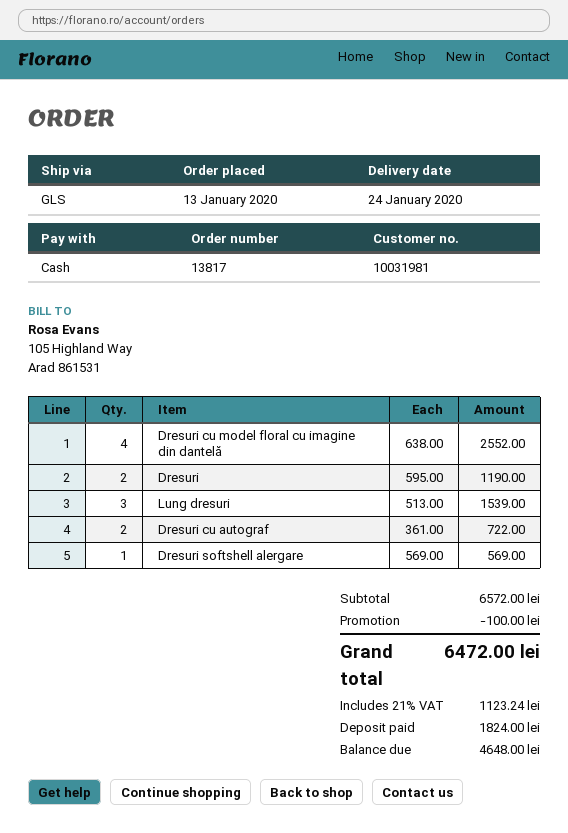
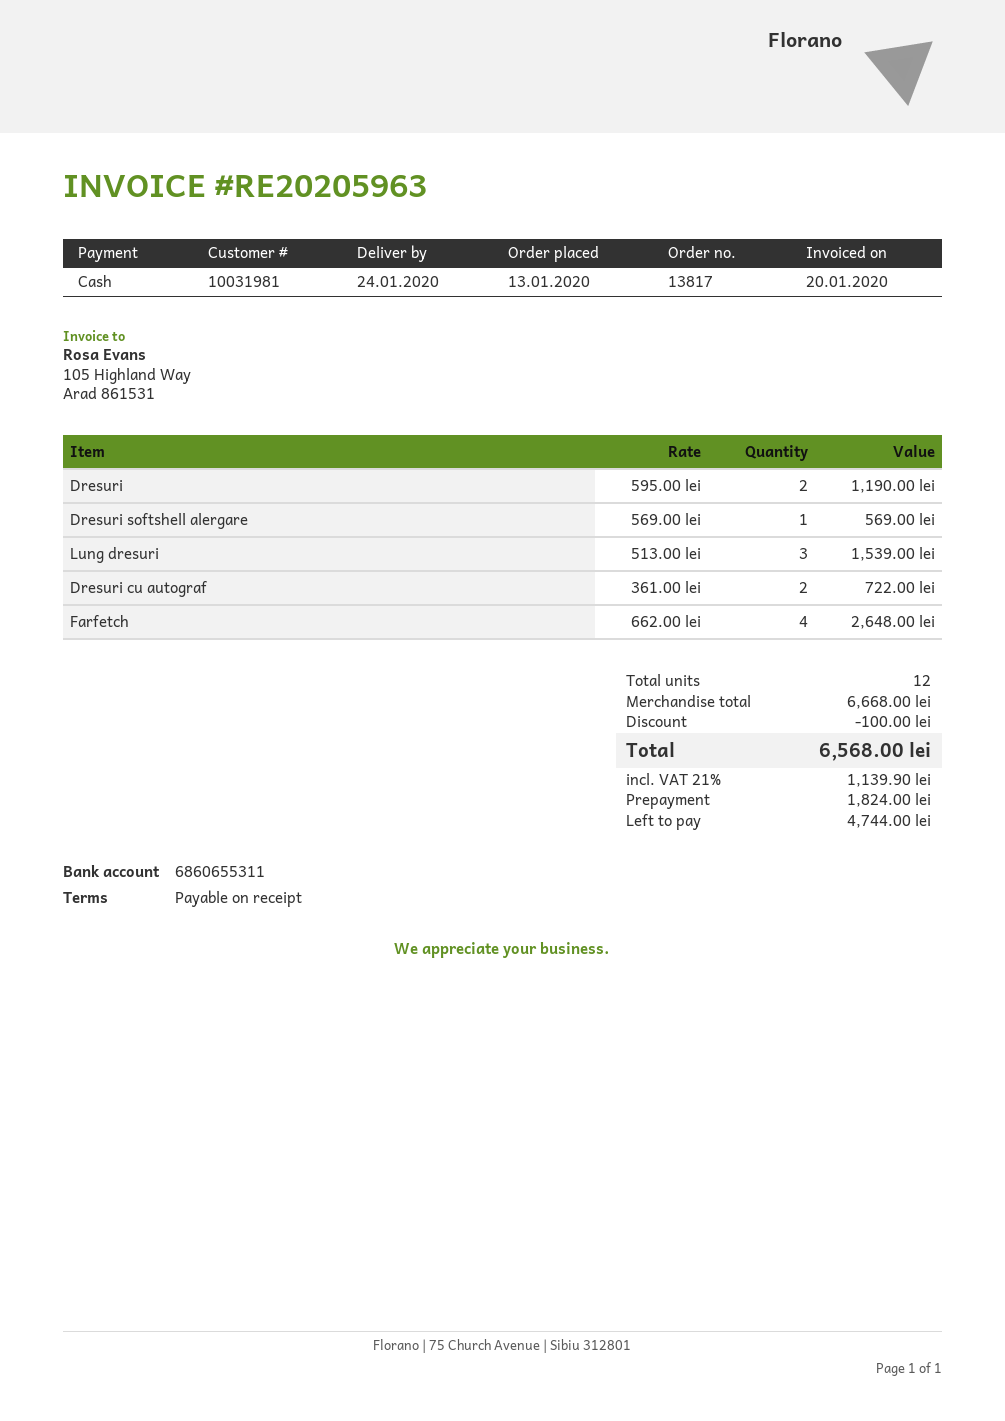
Dresuri cu model floral cu imagine din dantelă: 4 x 638.00 = 2552.00 -> none
Farfetch: none -> 4 x 662.00 = 2648.00
subtotal: 6572.00 -> 6668.00
tax: 21% = 1123.24 -> 21% = 1139.90
total: 6472.00 -> 6568.00
balance: 4648.00 -> 4744.00

